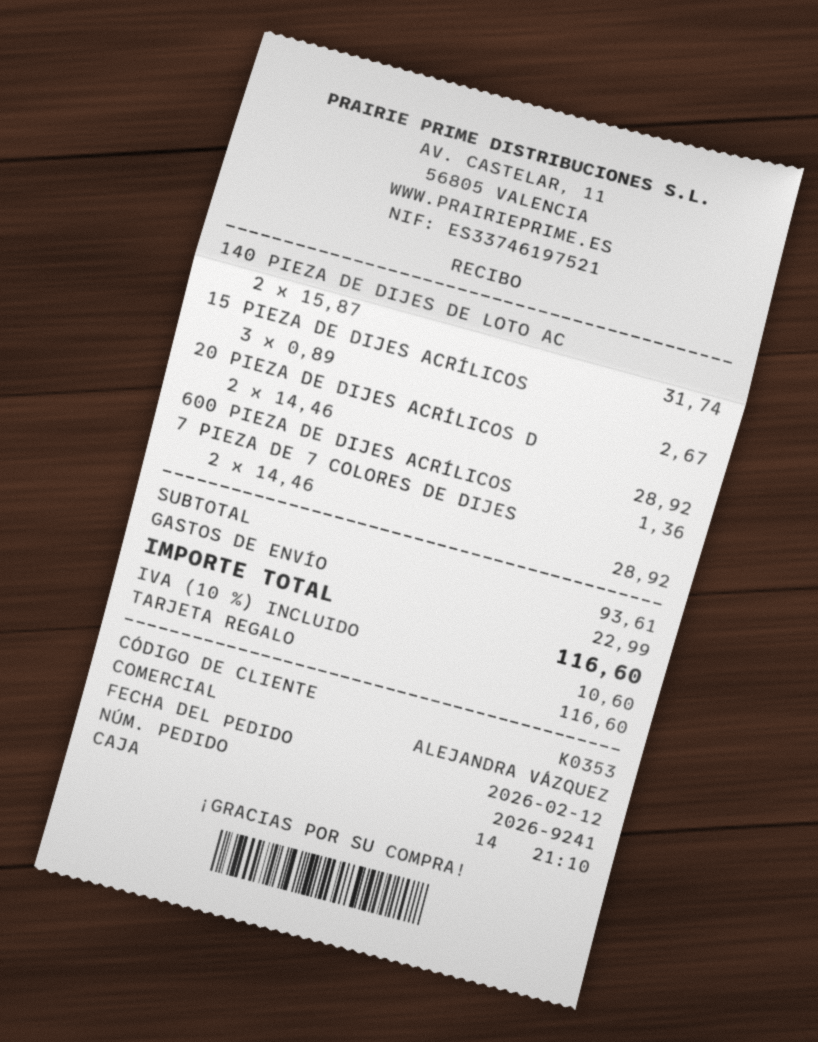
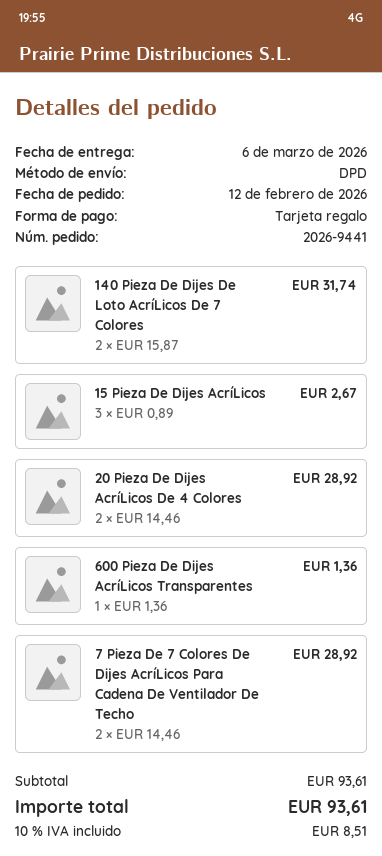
order number: 2026-9241 -> 2026-9441
shipping: 22.99 -> none
tax: 10% = 10.60 -> 10% = 8.51
total: 116.60 -> 93.61

